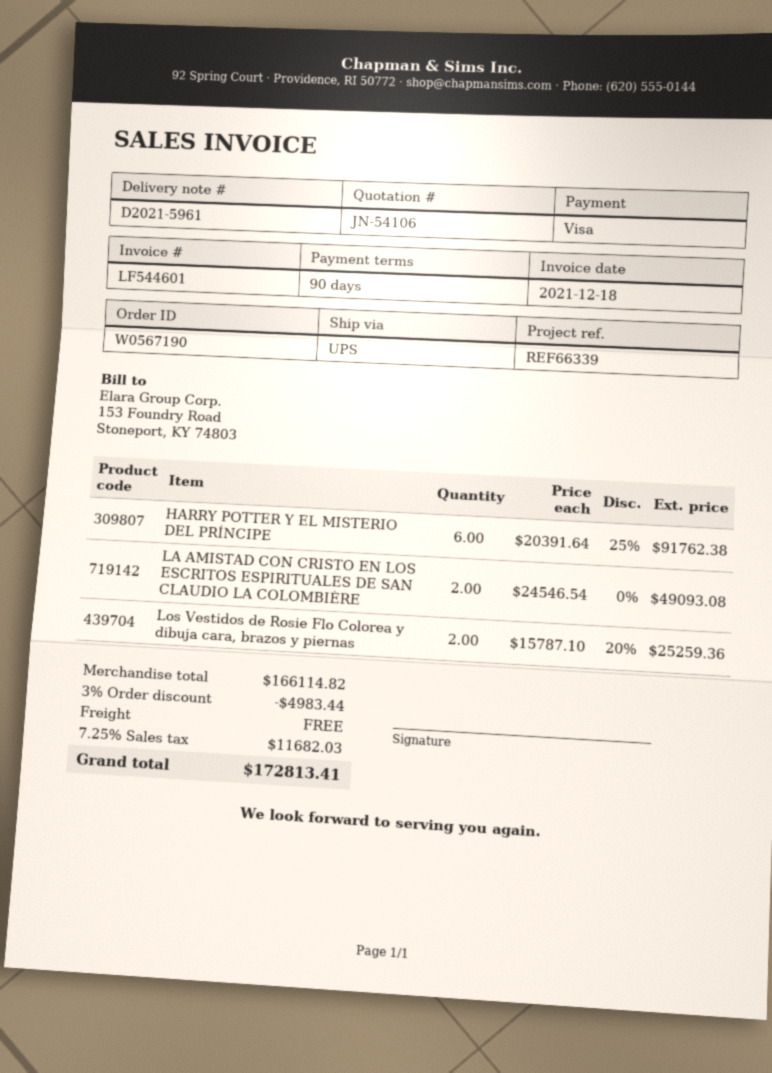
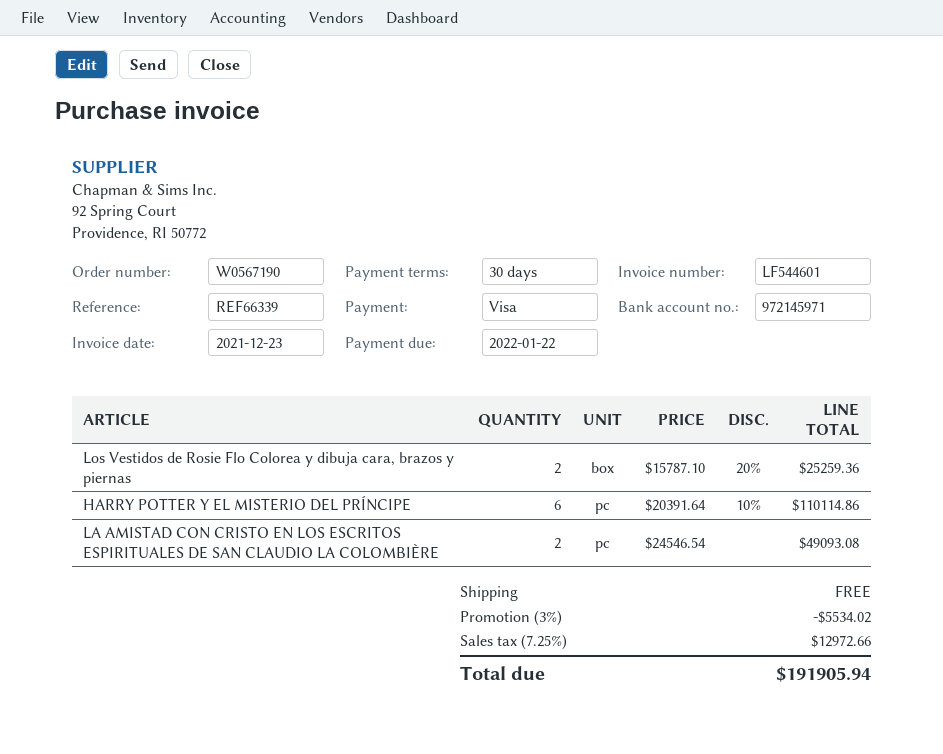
invoice date: 2021-12-18 -> 2021-12-23
payment terms: 90 days -> 30 days
HARRY POTTER Y EL MISTERIO DEL PRÍNCIPE: 6 x 20391.64 - 25% = 91762.38 -> 6 x 20391.64 - 10% = 110114.86
discount: 3% = 4983.44 -> 3% = 5534.02
tax: 7.25% = 11682.03 -> 7.25% = 12972.66
total: 172813.41 -> 191905.94

